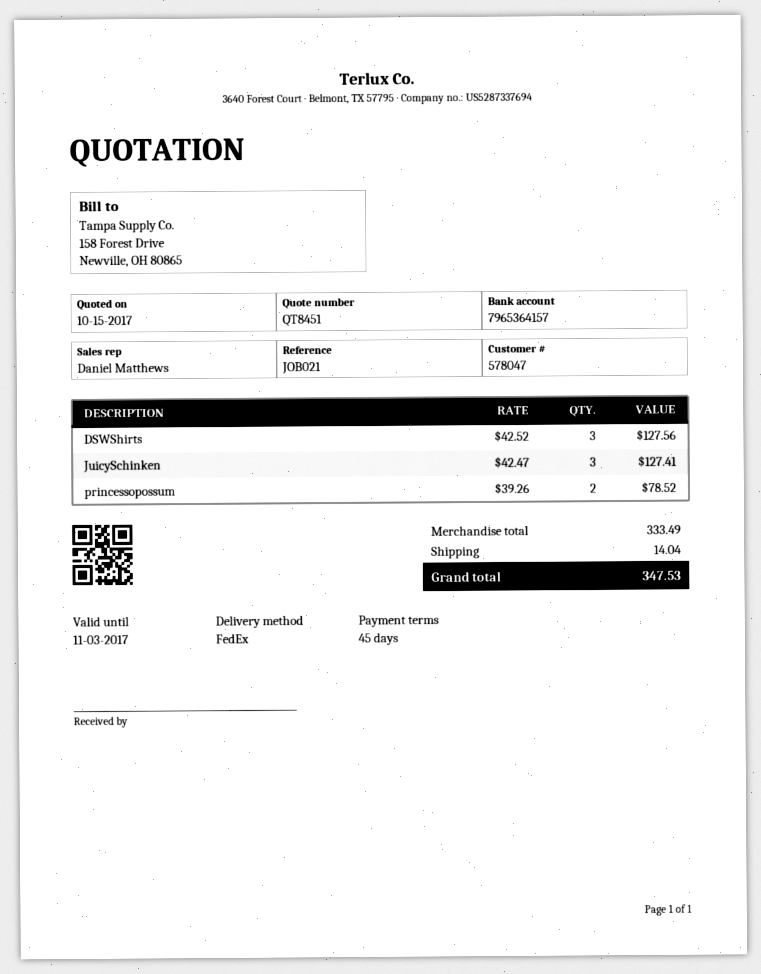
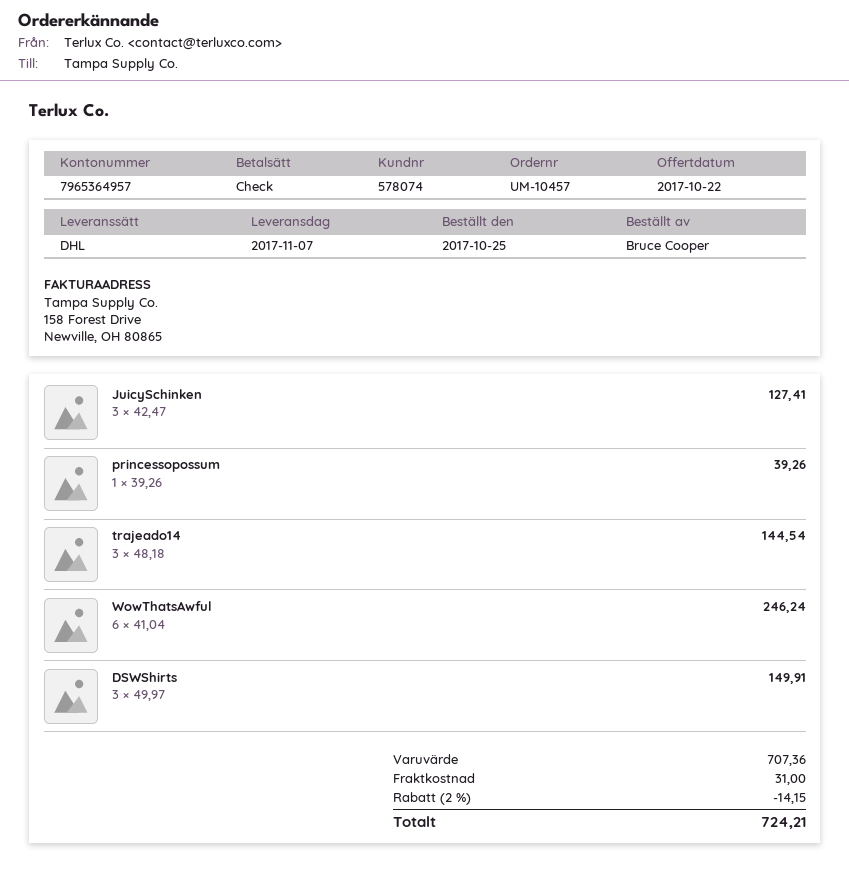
quote date: 2017-10-15 -> 2017-10-22
customer number: 578047 -> 578074
bank account: 7965364157 -> 7965364957
shipping method: FedEx -> DHL
DSWShirts: 3 x 42.52 = 127.56 -> 3 x 49.97 = 149.91
princessopossum: 2 x 39.26 = 78.52 -> 1 x 39.26 = 39.26
trajeado14: none -> 3 x 48.18 = 144.54
WowThatsAwful: none -> 6 x 41.04 = 246.24
subtotal: 333.49 -> 707.36
discount: none -> 2% = 14.15
shipping: 14.04 -> 31.00
total: 347.53 -> 724.21

